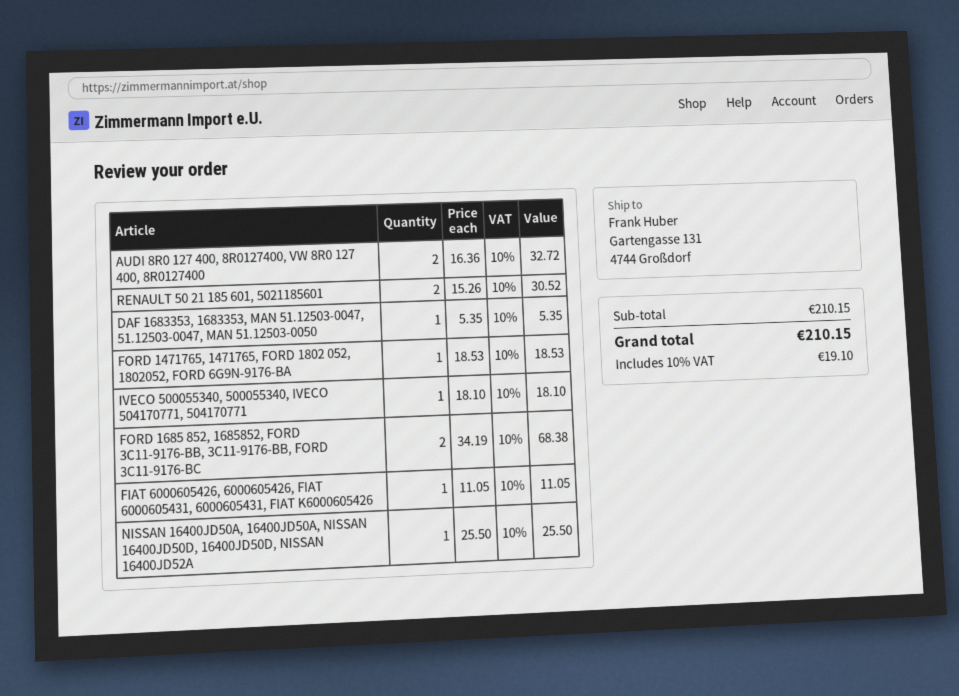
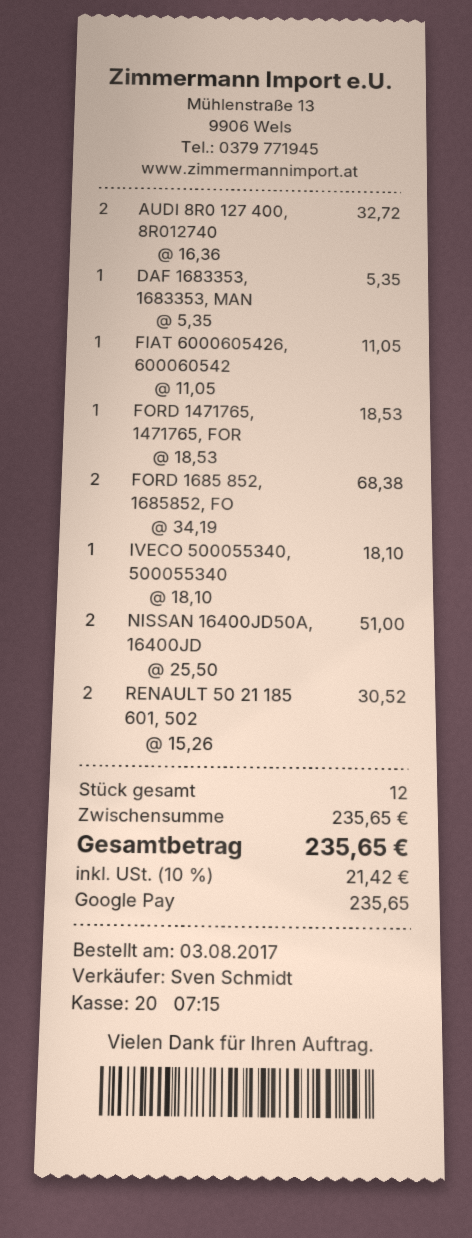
NISSAN 16400JD50A, 16400JD50A, NISSAN 16400JD50D, 16400JD50D, NISSAN 16400JD52A: 1 x 25.50 = 25.50 -> 2 x 25.50 = 51.00
subtotal: 210.15 -> 235.65
tax: 10% = 19.10 -> 10% = 21.42
total: 210.15 -> 235.65

